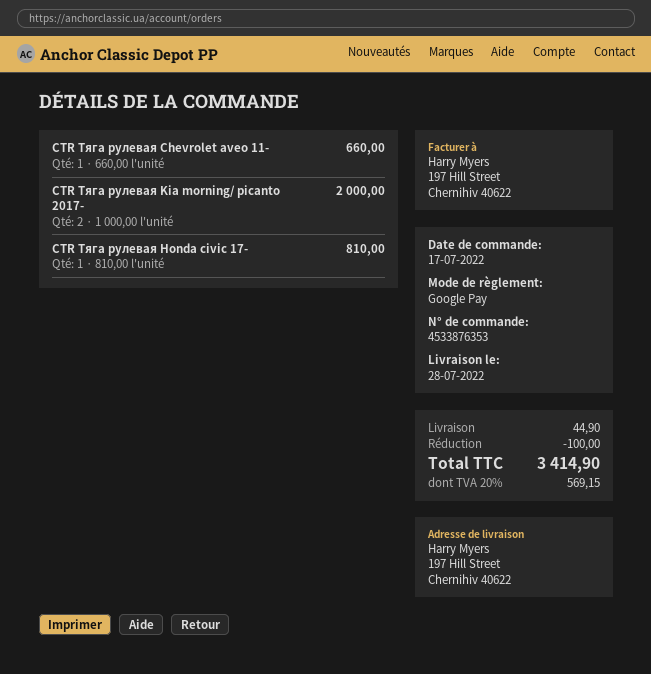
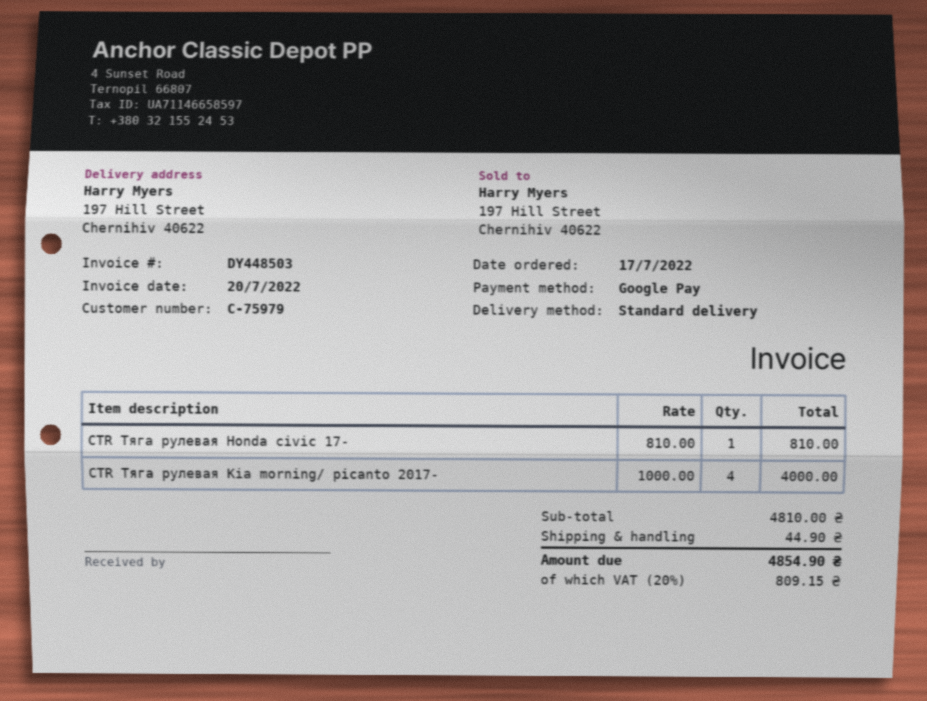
CTR Тяга рулевая Chevrolet aveo 11-: 1 x 660.00 = 660.00 -> none
CTR Тяга рулевая Kia morning/ picanto 2017-: 2 x 1000.00 = 2000.00 -> 4 x 1000.00 = 4000.00
discount: 100.00 -> none
tax: 20% = 569.15 -> 20% = 809.15
total: 3414.90 -> 4854.90

